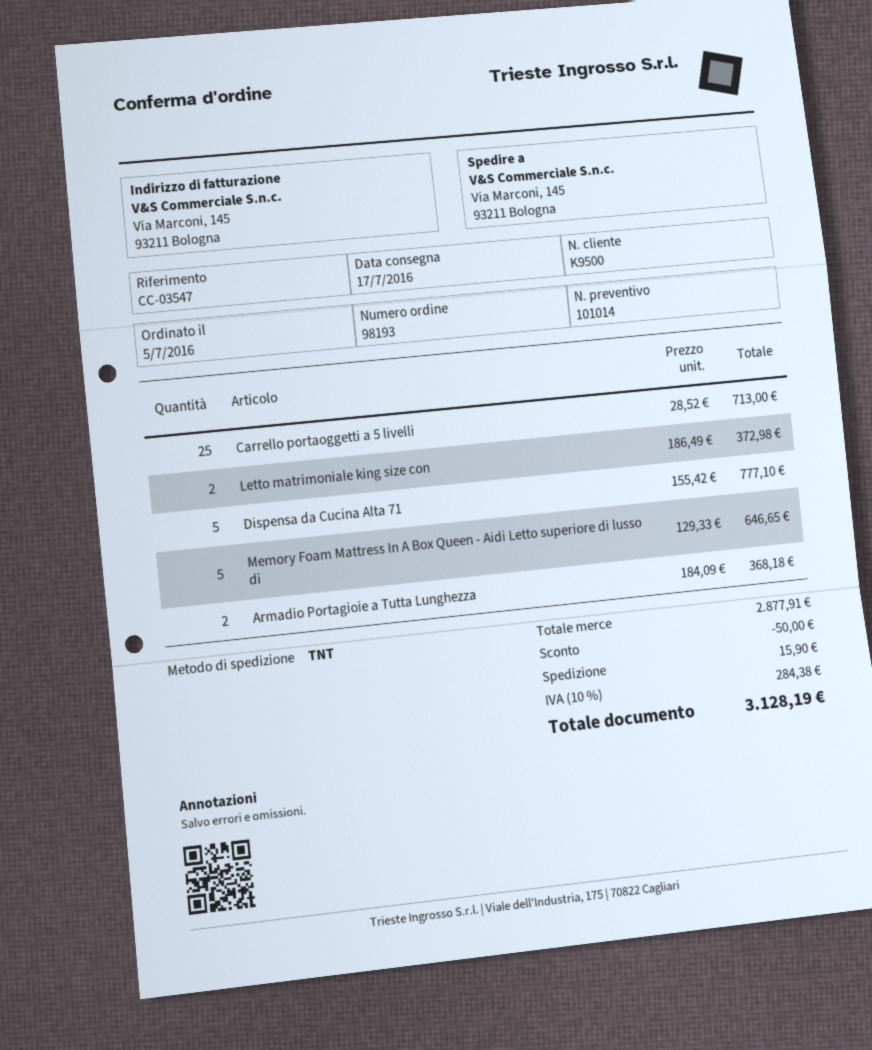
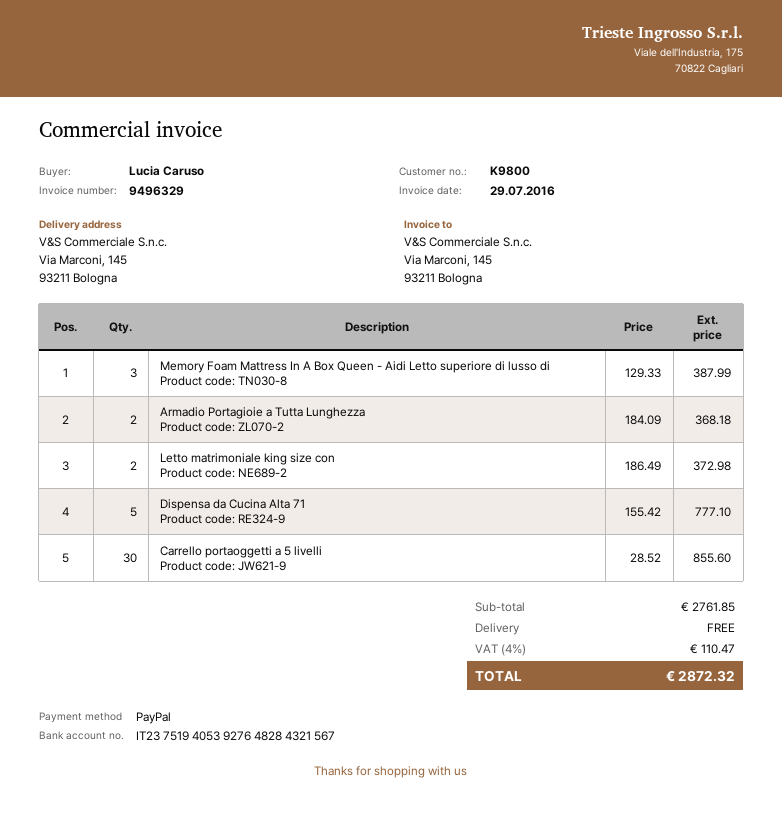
customer number: K9500 -> K9800
Carrello portaoggetti a 5 livelli: 25 x 28.52 = 713.00 -> 30 x 28.52 = 855.60
Memory Foam Mattress In A Box Queen - Aidi Letto superiore di lusso di: 5 x 129.33 = 646.65 -> 3 x 129.33 = 387.99
subtotal: 2877.91 -> 2761.85
discount: 50.00 -> none
shipping: 15.90 -> 0.00
tax: 10% = 284.38 -> 4% = 110.47
total: 3128.19 -> 2872.32

